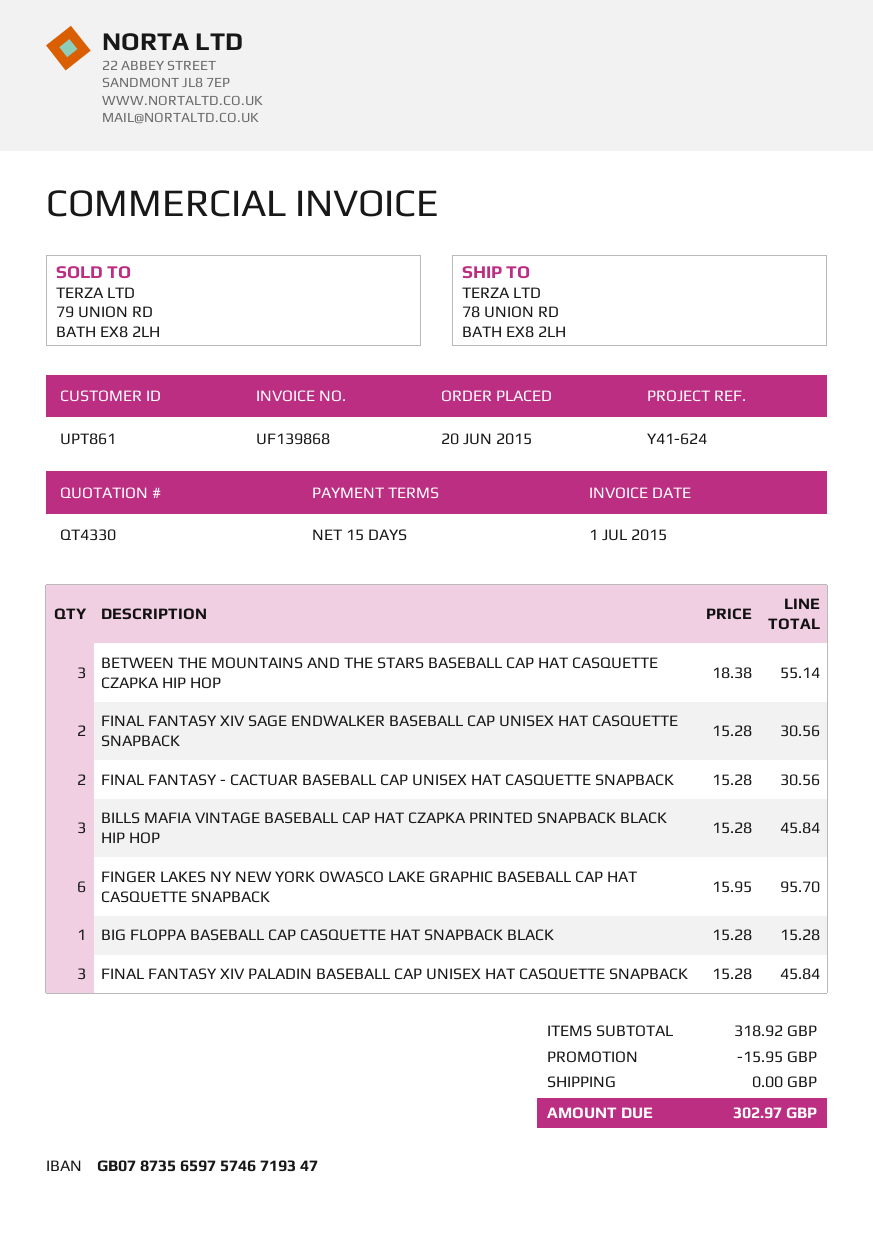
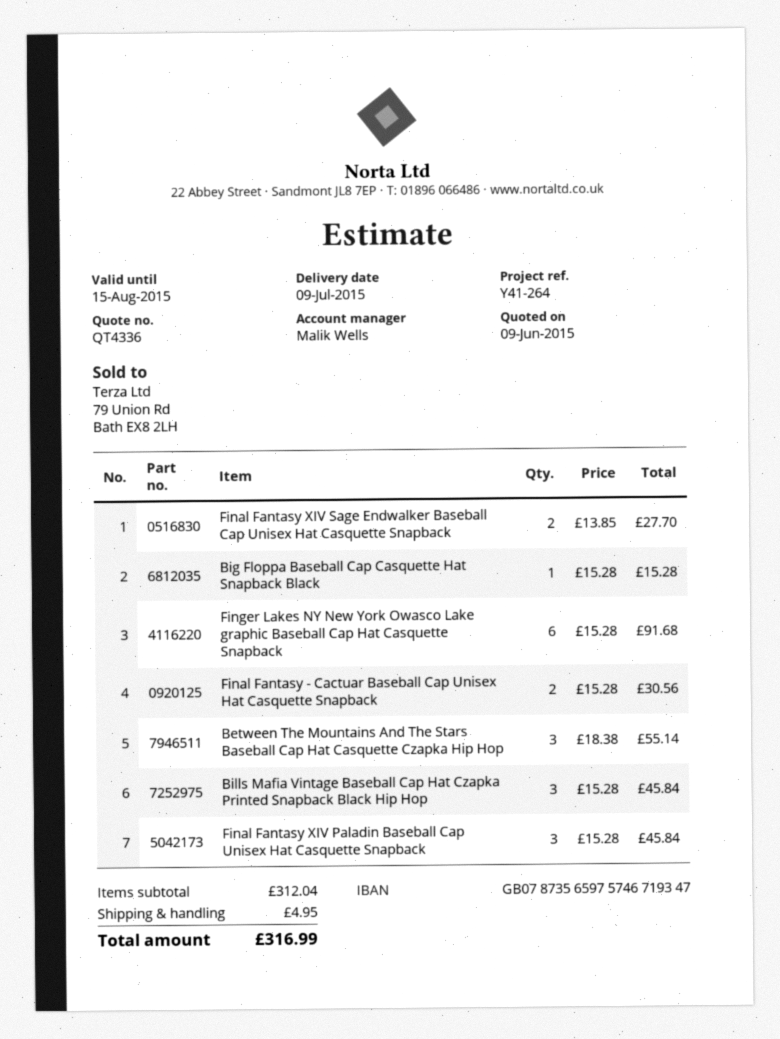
quote number: QT4330 -> QT4336
reference: Y41-624 -> Y41-264
FINAL FANTASY XIV SAGE ENDWALKER BASEBALL CAP UNISEX HAT CASQUETTE SNAPBACK: 2 x 15.28 = 30.56 -> 2 x 13.85 = 27.70
FINGER LAKES NY NEW YORK OWASCO LAKE GRAPHIC BASEBALL CAP HAT CASQUETTE SNAPBACK: 6 x 15.95 = 95.70 -> 6 x 15.28 = 91.68
subtotal: 318.92 -> 312.04
discount: 15.95 -> none
shipping: 0.00 -> 4.95
total: 302.97 -> 316.99

